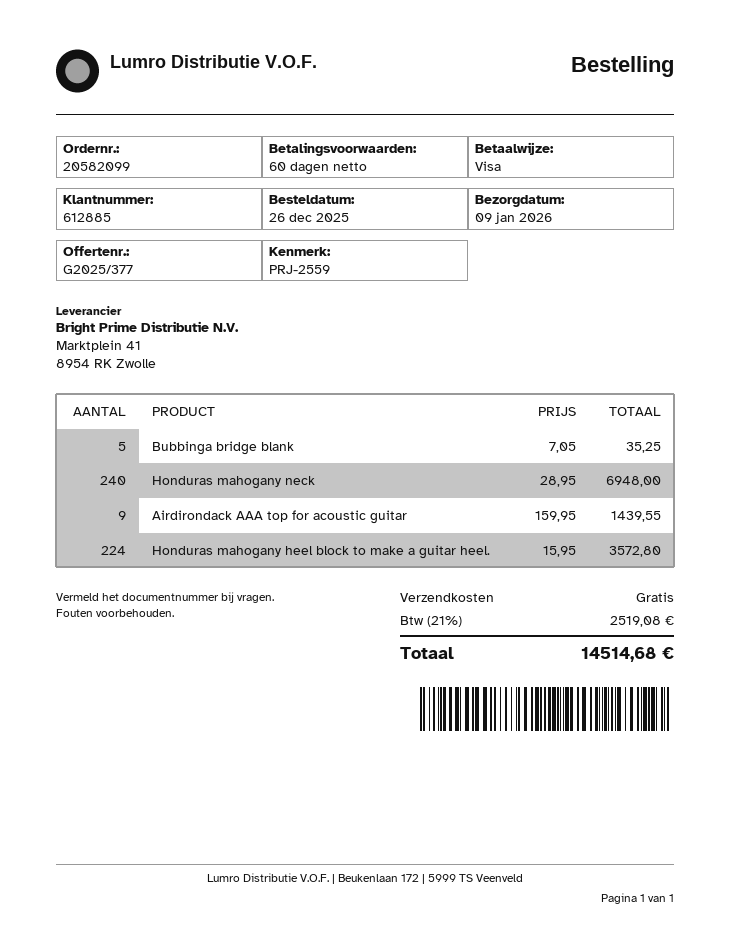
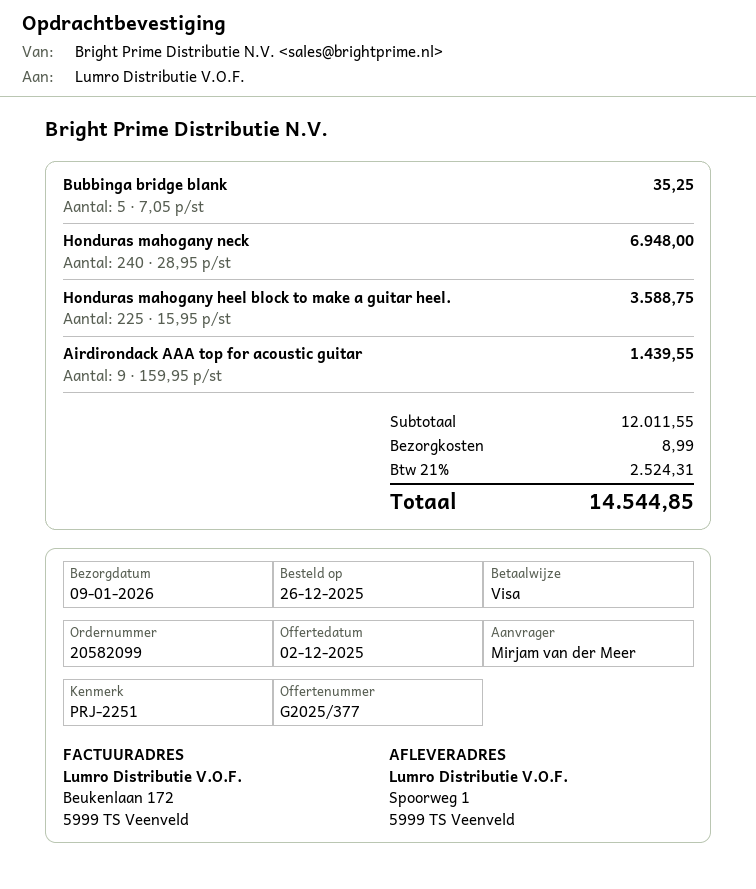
reference: PRJ-2559 -> PRJ-2251
Honduras mahogany heel block to make a guitar heel.: 224 x 15.95 = 3572.80 -> 225 x 15.95 = 3588.75
shipping: 0.00 -> 8.99
tax: 21% = 2519.08 -> 21% = 2524.31
total: 14514.68 -> 14544.85

